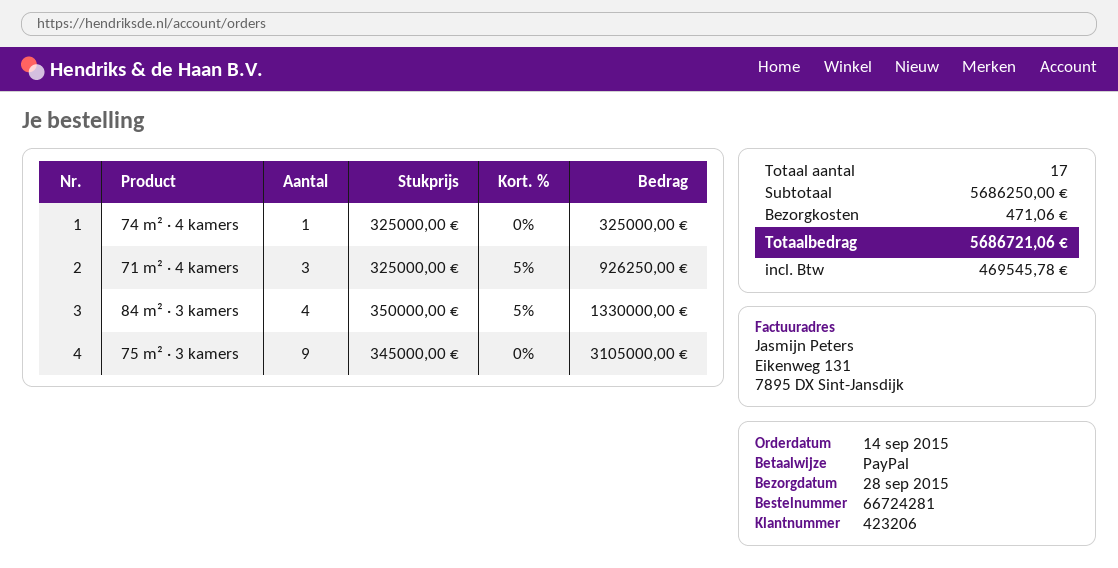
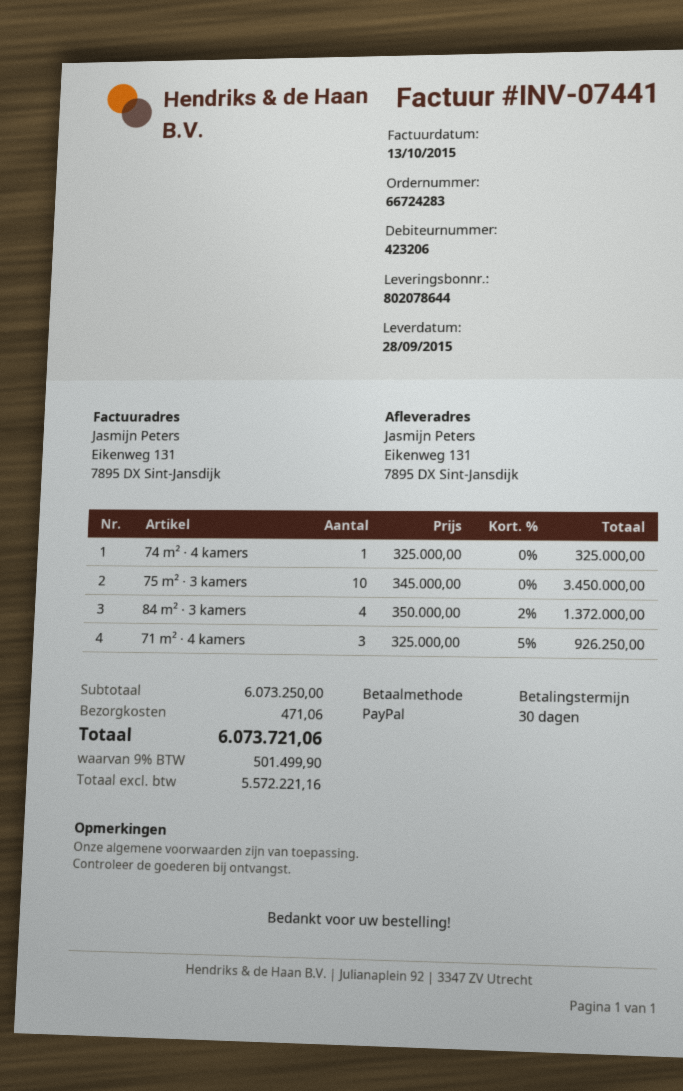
order number: 66724281 -> 66724283
84 m² · 3 kamers: 4 x 350000.00 - 5% = 1330000.00 -> 4 x 350000.00 - 2% = 1372000.00
75 m² · 3 kamers: 9 x 345000.00 = 3105000.00 -> 10 x 345000.00 = 3450000.00
subtotal: 5686250.00 -> 6073250.00
tax: 469545.78 -> 501499.90
total: 5686721.06 -> 6073721.06

